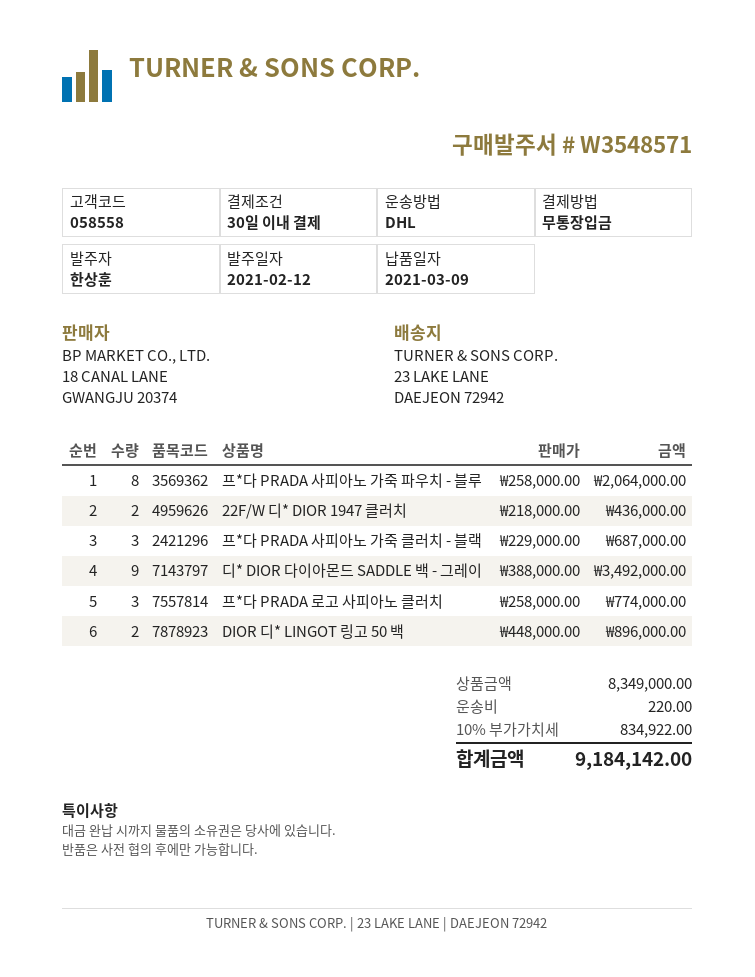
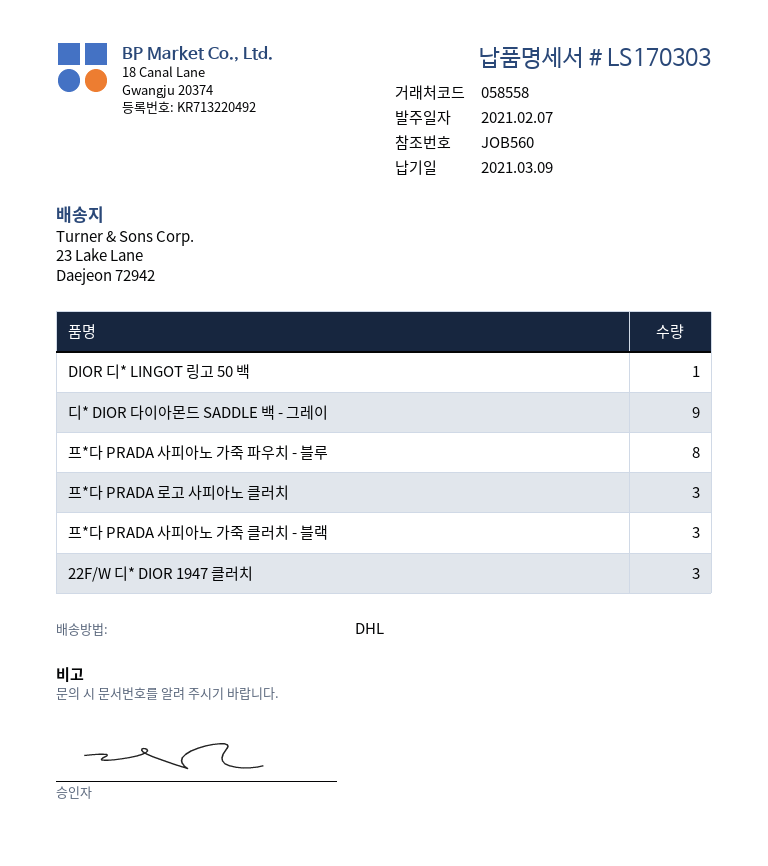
order date: 2021-02-12 -> 2021-02-07
22F/W 디* DIOR 1947 클러치: 2 -> 3
DIOR 디* LINGOT 링고 50 백: 2 -> 1

